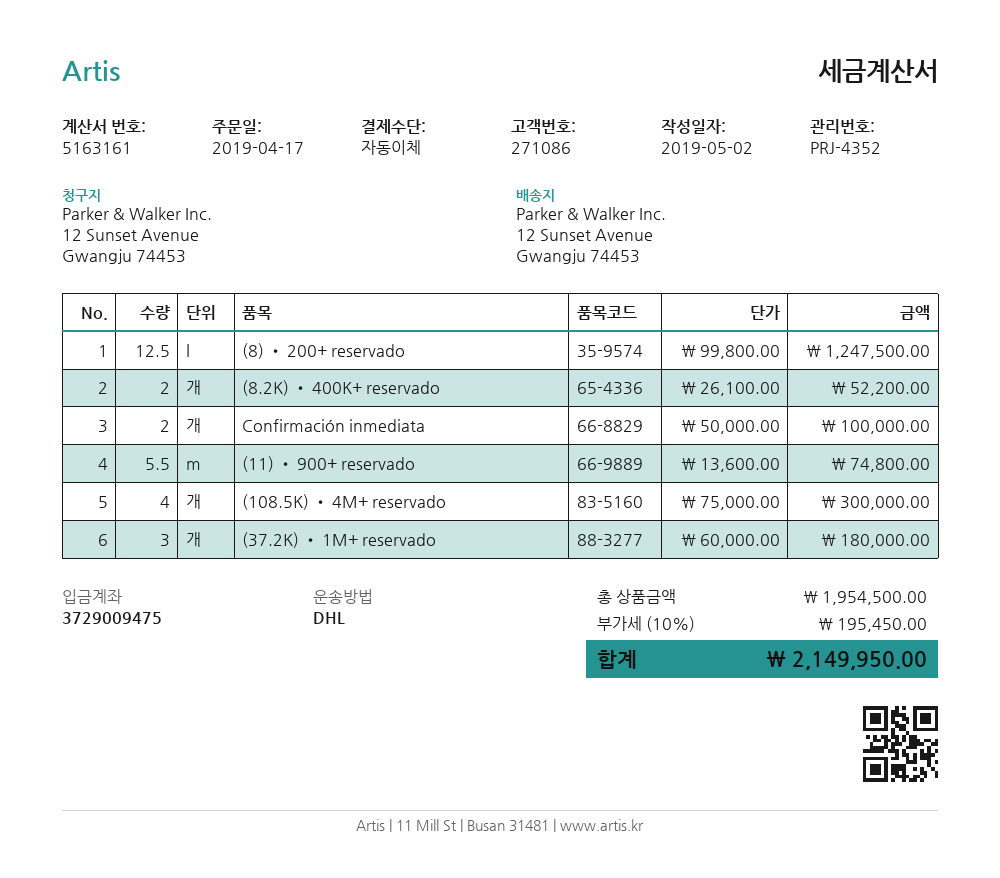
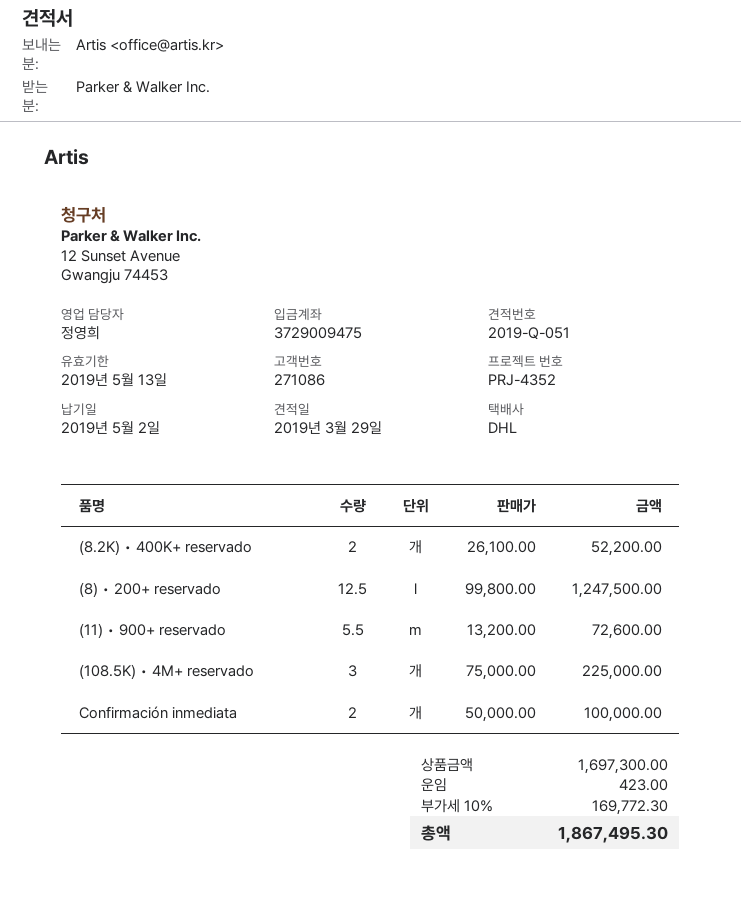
(11) • 900+ reservado: 5.5 x 13600.00 = 74800.00 -> 5.5 x 13200.00 = 72600.00
(108.5K) • 4M+ reservado: 4 x 75000.00 = 300000.00 -> 3 x 75000.00 = 225000.00
(37.2K) • 1M+ reservado: 3 x 60000.00 = 180000.00 -> none
subtotal: 1954500.00 -> 1697300.00
shipping: none -> 423.00
tax: 10% = 195450.00 -> 10% = 169772.30
total: 2149950.00 -> 1867495.30

